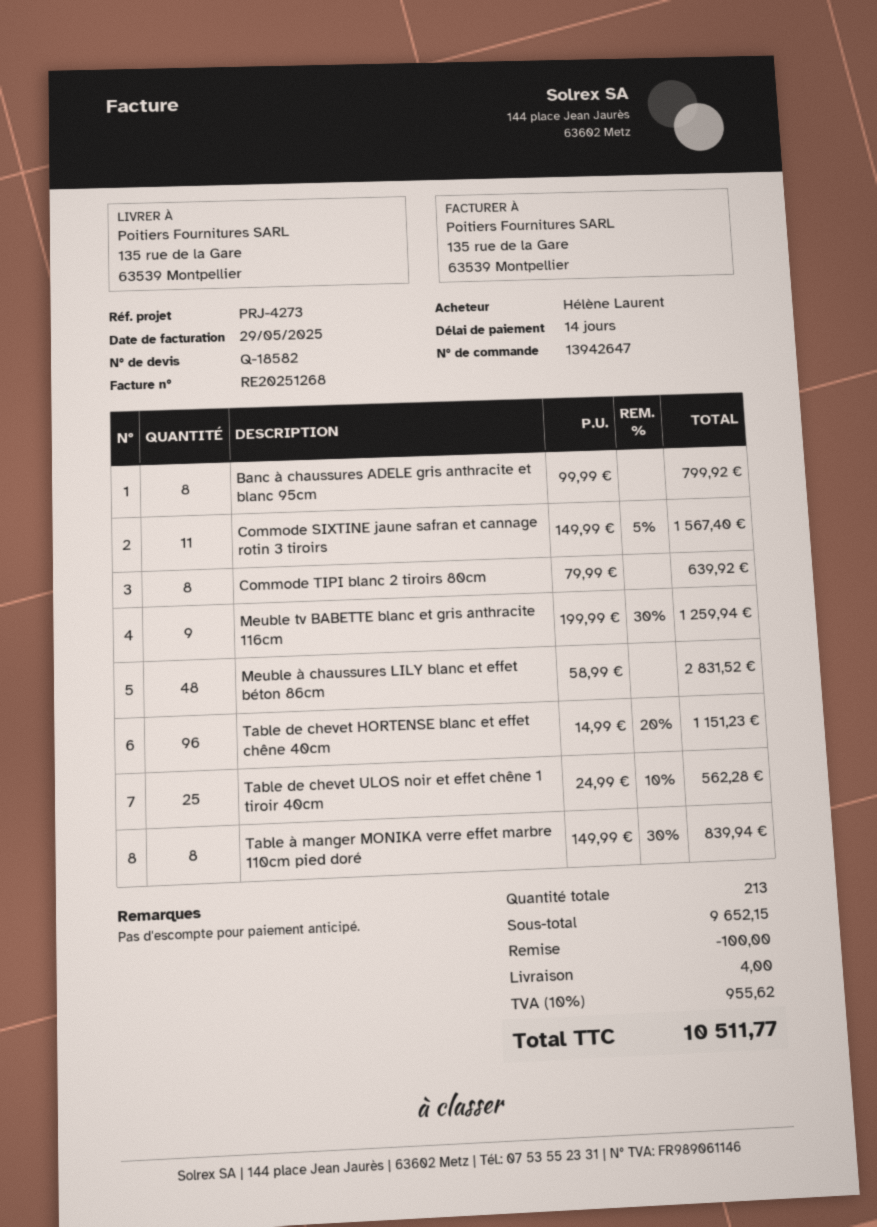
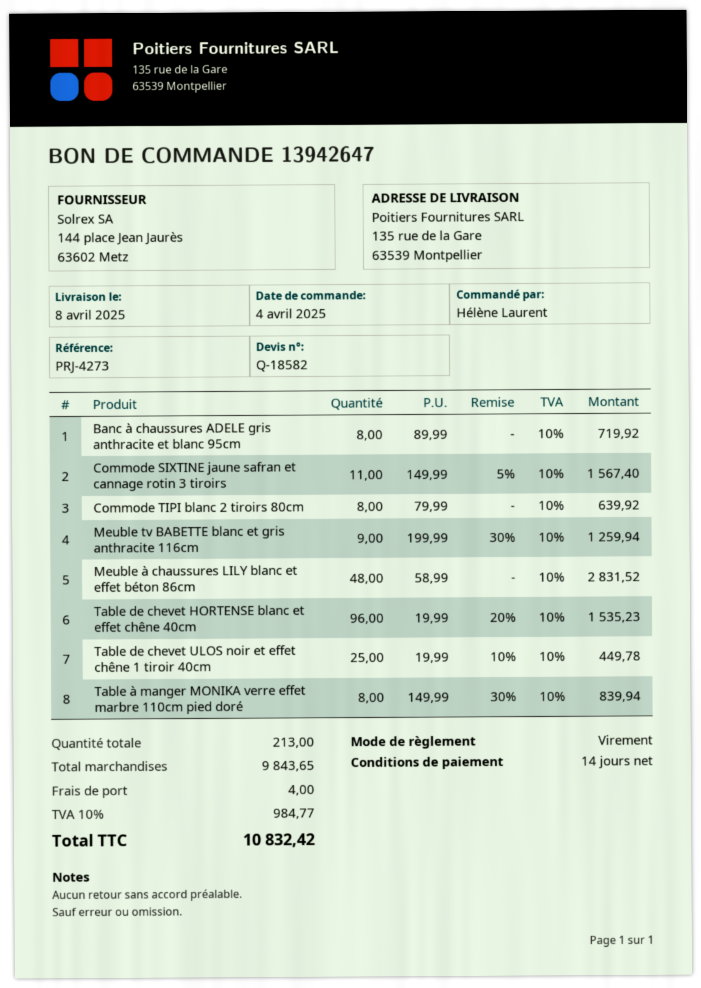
Banc à chaussures ADELE gris anthracite et blanc 95cm: 8 x 99.99 = 799.92 -> 8 x 89.99 = 719.92
Table de chevet HORTENSE blanc et effet chêne 40cm: 96 x 14.99 - 20% = 1151.23 -> 96 x 19.99 - 20% = 1535.23
Table de chevet ULOS noir et effet chêne 1 tiroir 40cm: 25 x 24.99 - 10% = 562.28 -> 25 x 19.99 - 10% = 449.78
subtotal: 9652.15 -> 9843.65
discount: 100.00 -> none
tax: 10% = 955.62 -> 10% = 984.77
total: 10511.77 -> 10832.42

